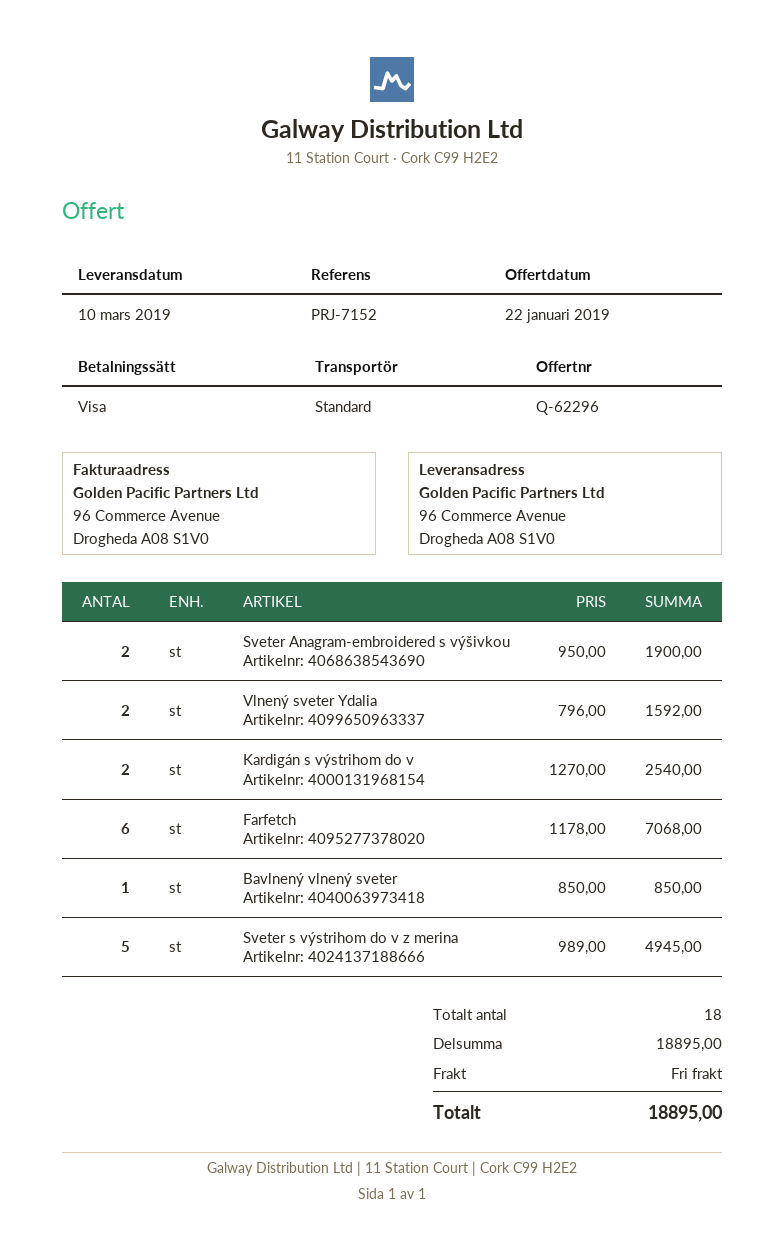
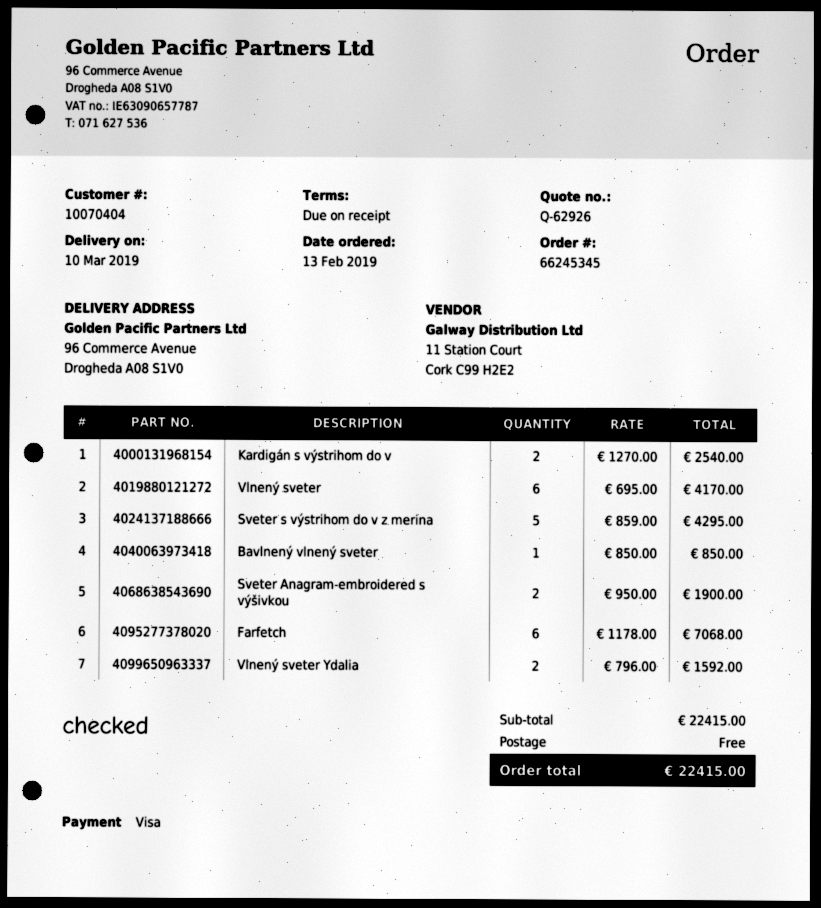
quote number: Q-62296 -> Q-62926
Sveter s výstrihom do v z merina: 5 x 989.00 = 4945.00 -> 5 x 859.00 = 4295.00
Vlnený sveter: none -> 6 x 695.00 = 4170.00
subtotal: 18895.00 -> 22415.00
total: 18895.00 -> 22415.00

